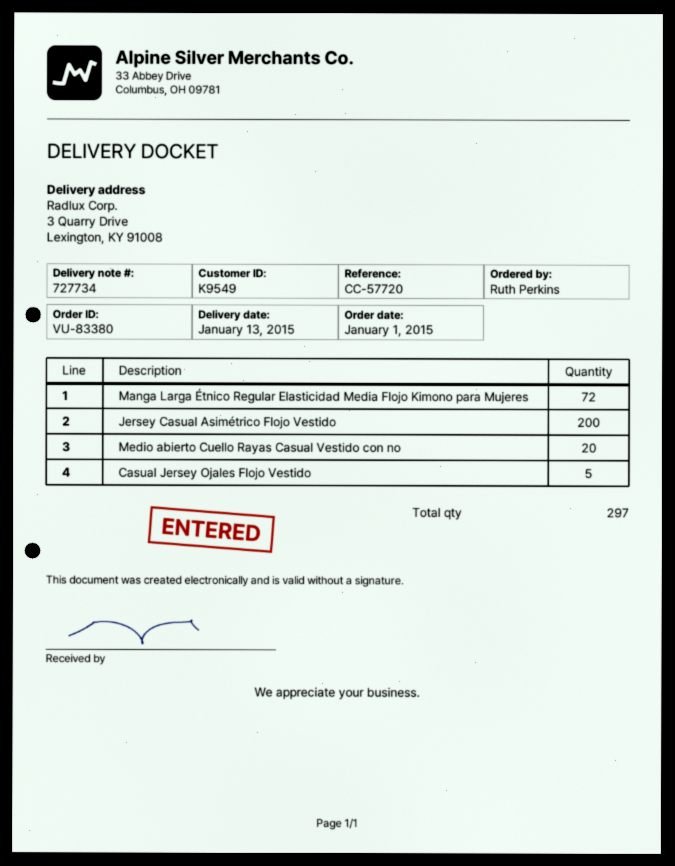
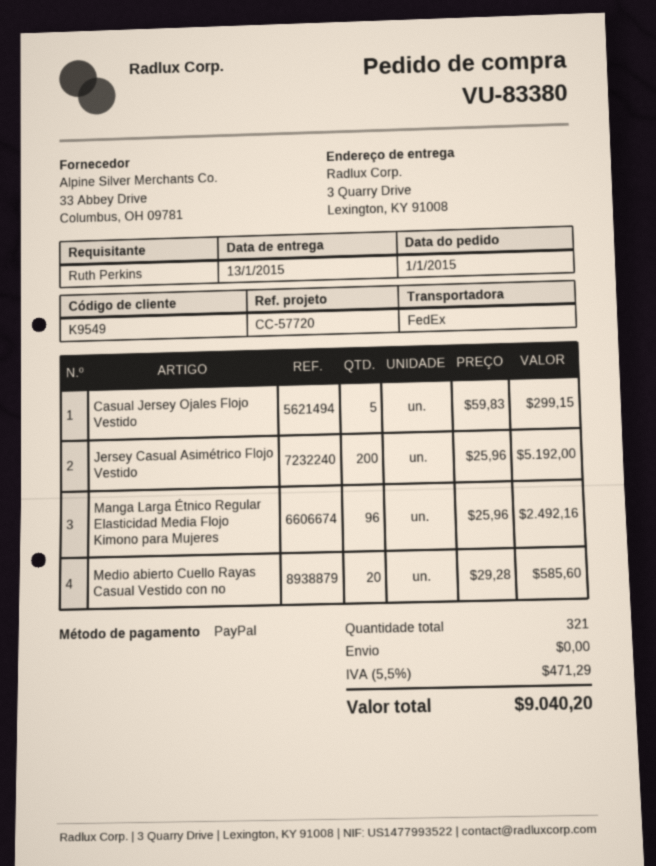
Manga Larga Étnico Regular Elasticidad Media Flojo Kimono para Mujeres: 72 -> 96
total quantity: 297 -> 321

